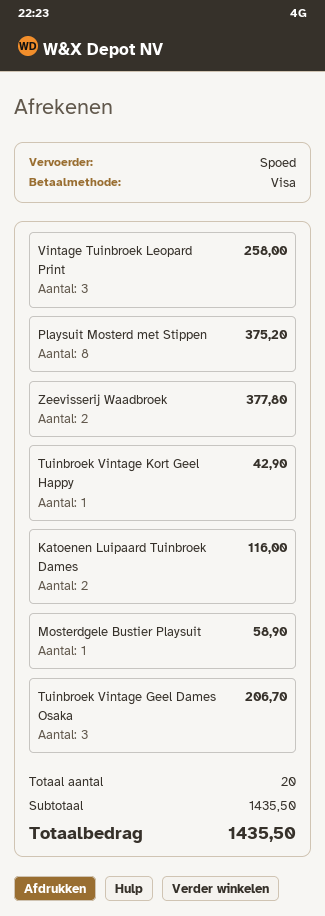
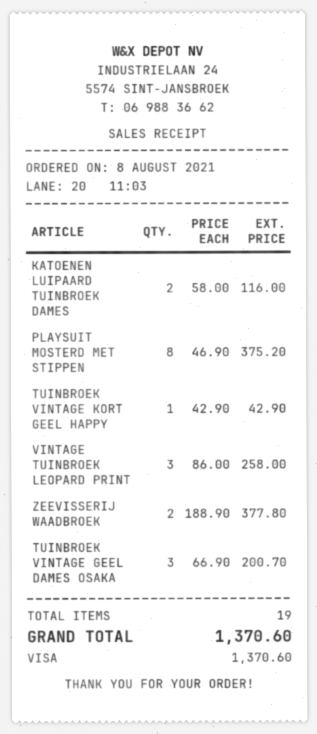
Mosterdgele Bustier Playsuit: 1 for 58.90 -> none
Tuinbroek Vintage Geel Dames Osaka: 3 for 206.70 -> 3 for 200.70
total quantity: 20 -> 19
total: 1435.50 -> 1370.60

